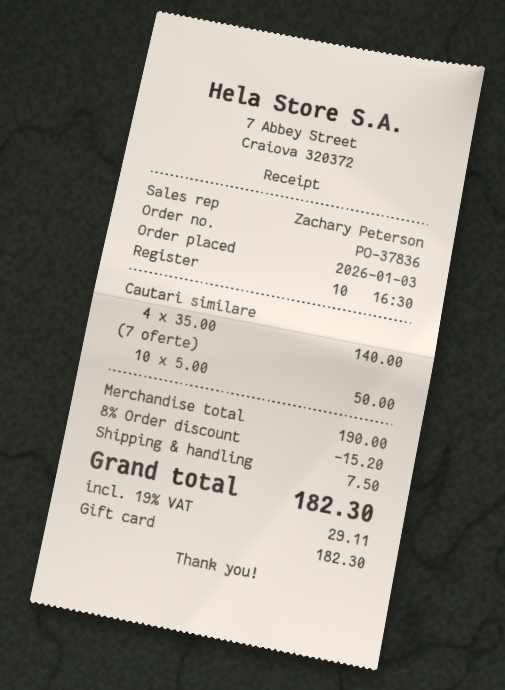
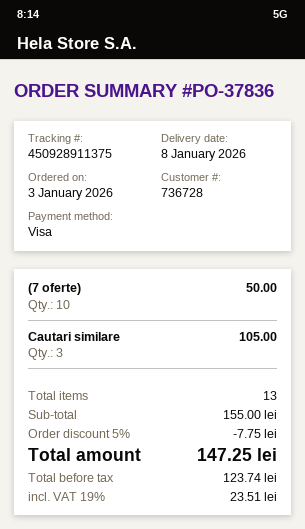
payment method: gift card -> Visa
Cautari similare: 4 for 140.00 -> 3 for 105.00
subtotal: 190.00 -> 155.00
discount: 8% = 15.20 -> 5% = 7.75
shipping: 7.50 -> none
tax: 19% = 29.11 -> 19% = 23.51
total: 182.30 -> 147.25

